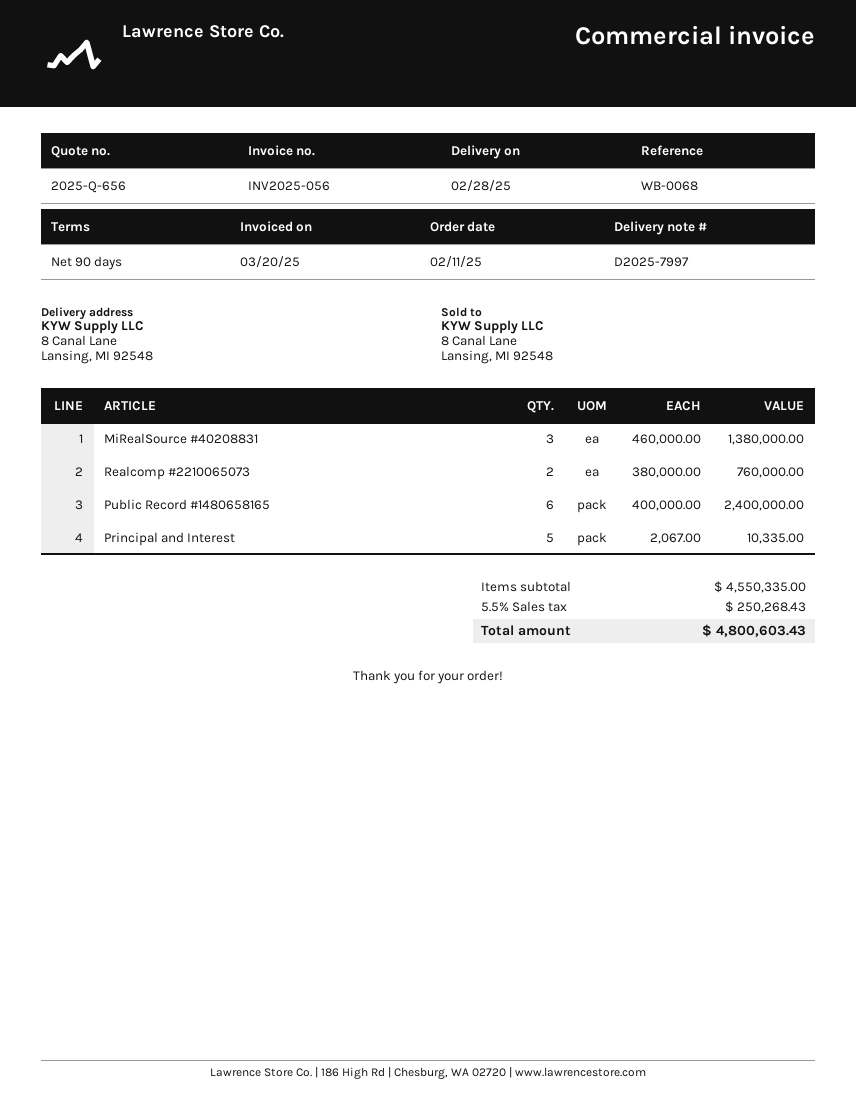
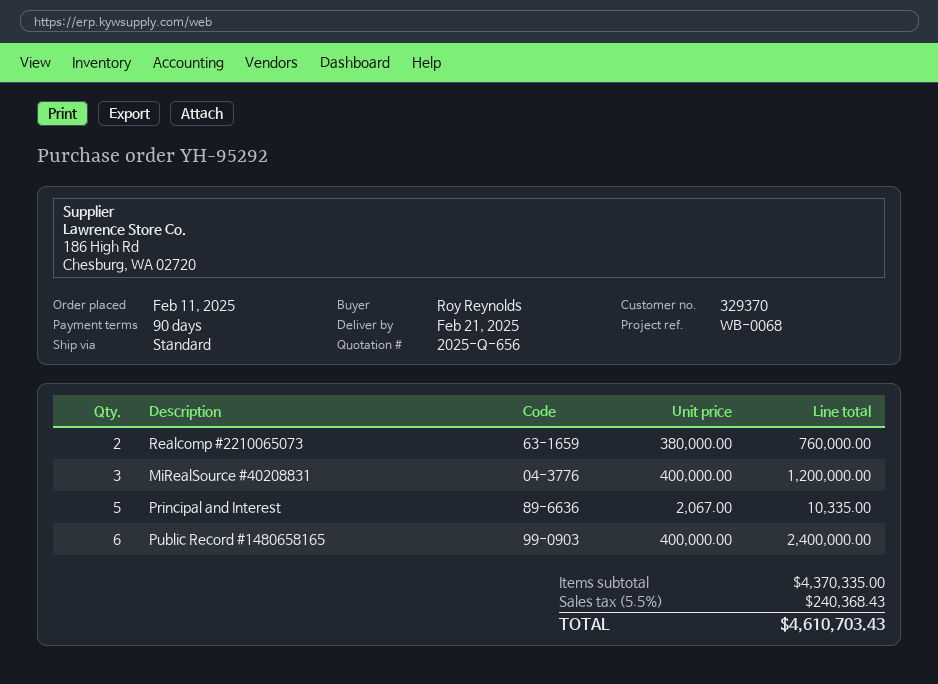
delivery date: 2025-02-28 -> 2025-02-21
MiRealSource #40208831: 3 x 460000.00 = 1380000.00 -> 3 x 400000.00 = 1200000.00
subtotal: 4550335.00 -> 4370335.00
tax: 5.5% = 250268.43 -> 5.5% = 240368.43
total: 4800603.43 -> 4610703.43

